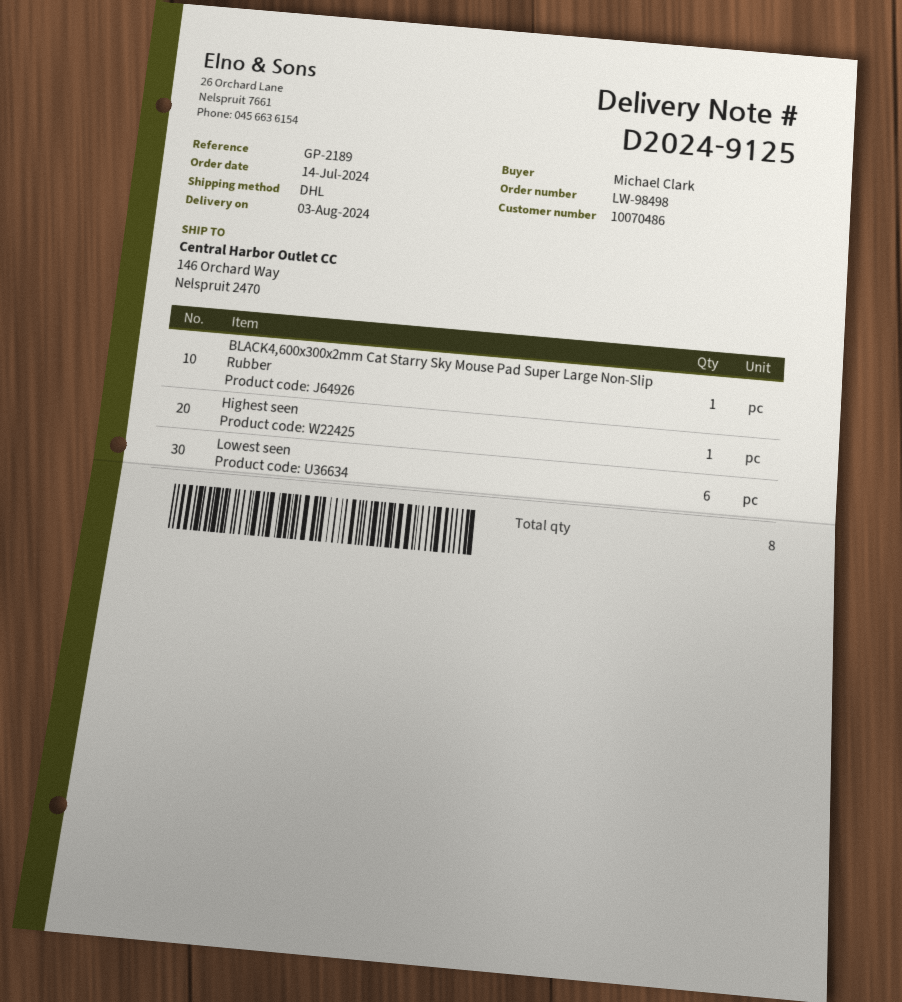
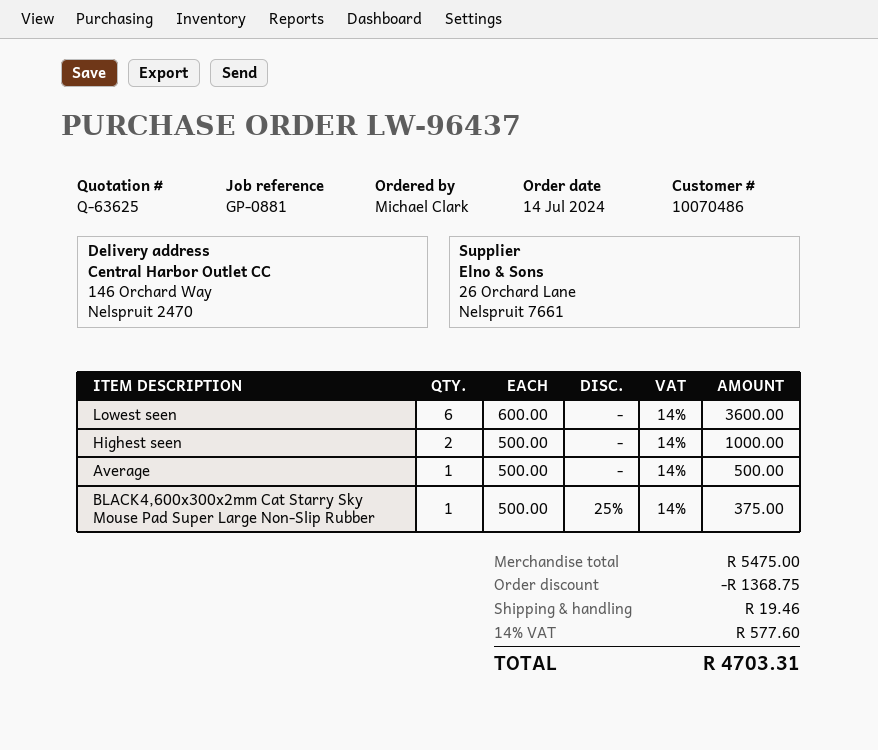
order number: LW-98498 -> LW-96437
reference: GP-2189 -> GP-0881
Highest seen: 1 -> 2
Average: none -> 1

